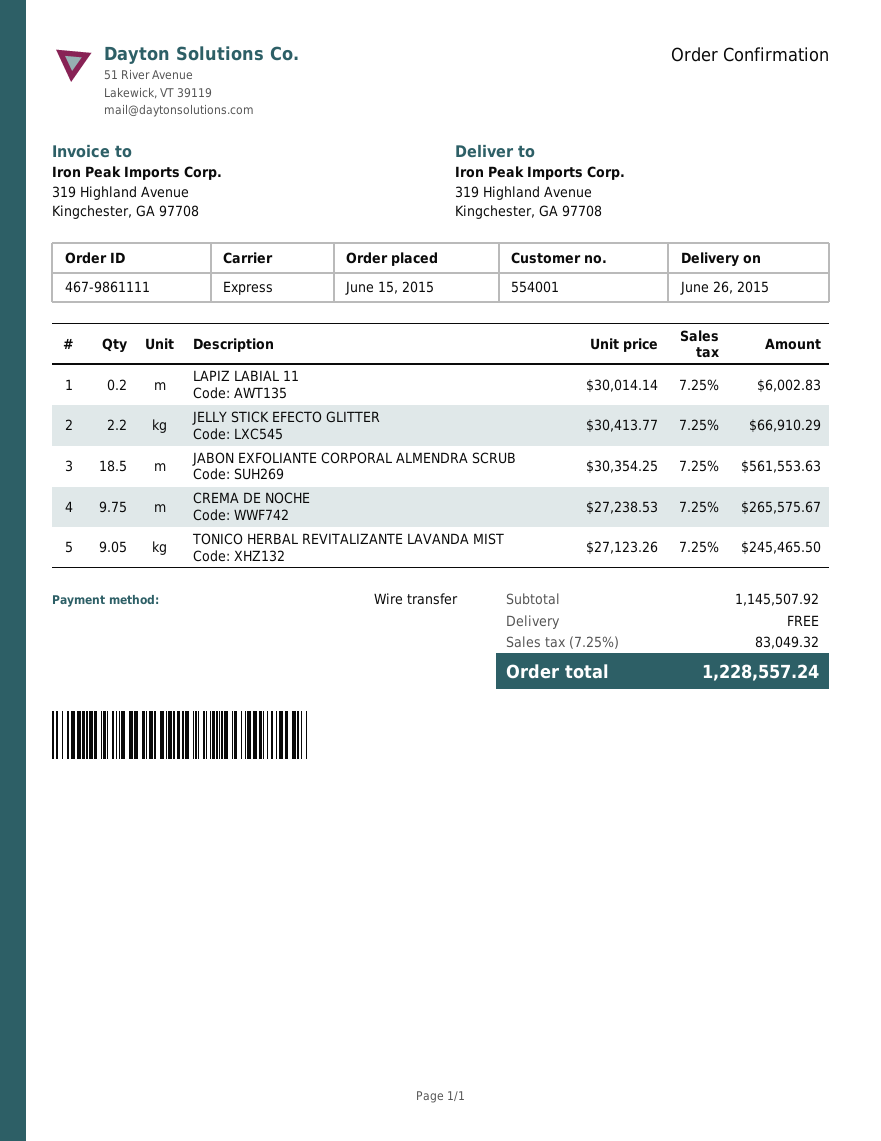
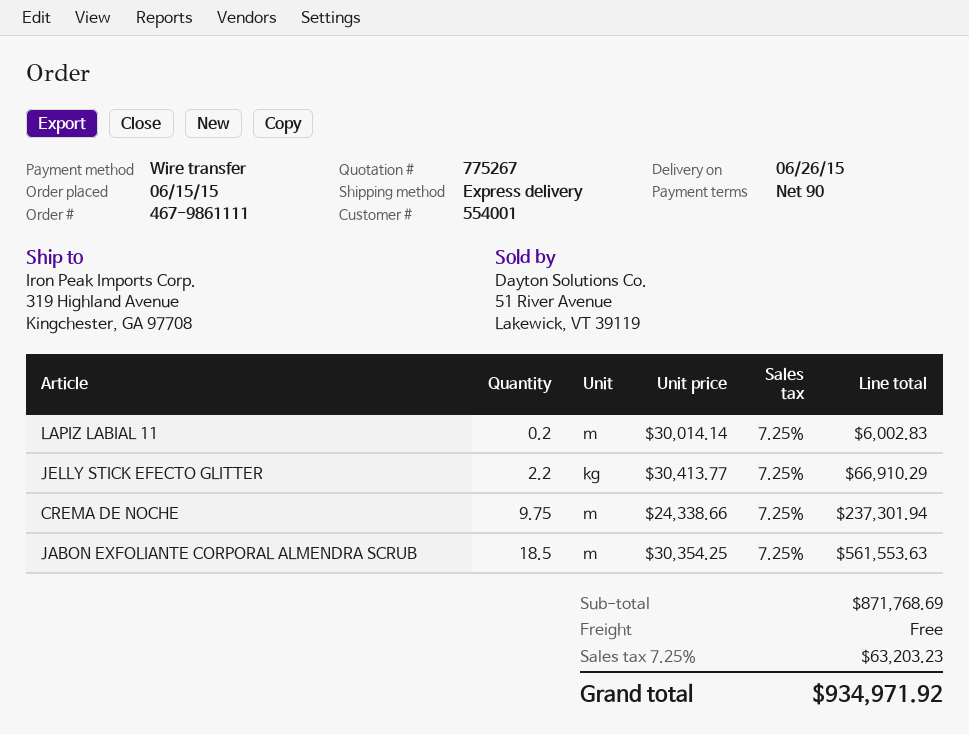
CREMA DE NOCHE: 9.75 x 27238.53 = 265575.67 -> 9.75 x 24338.66 = 237301.94
TONICO HERBAL REVITALIZANTE LAVANDA MIST: 9.05 x 27123.26 = 245465.50 -> none
subtotal: 1145507.92 -> 871768.69
tax: 7.25% = 83049.32 -> 7.25% = 63203.23
total: 1228557.24 -> 934971.92

